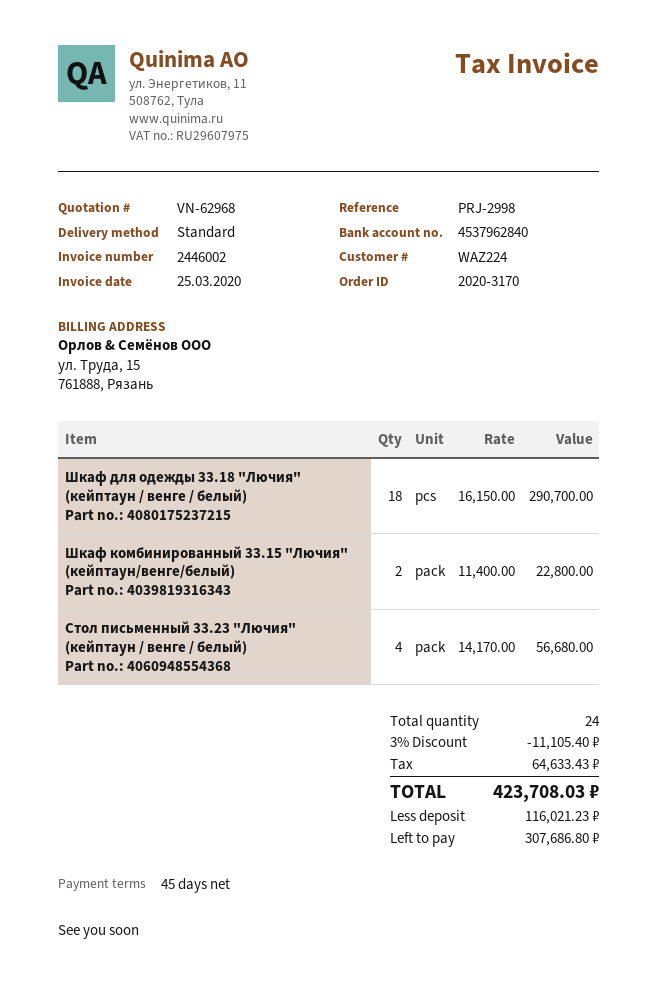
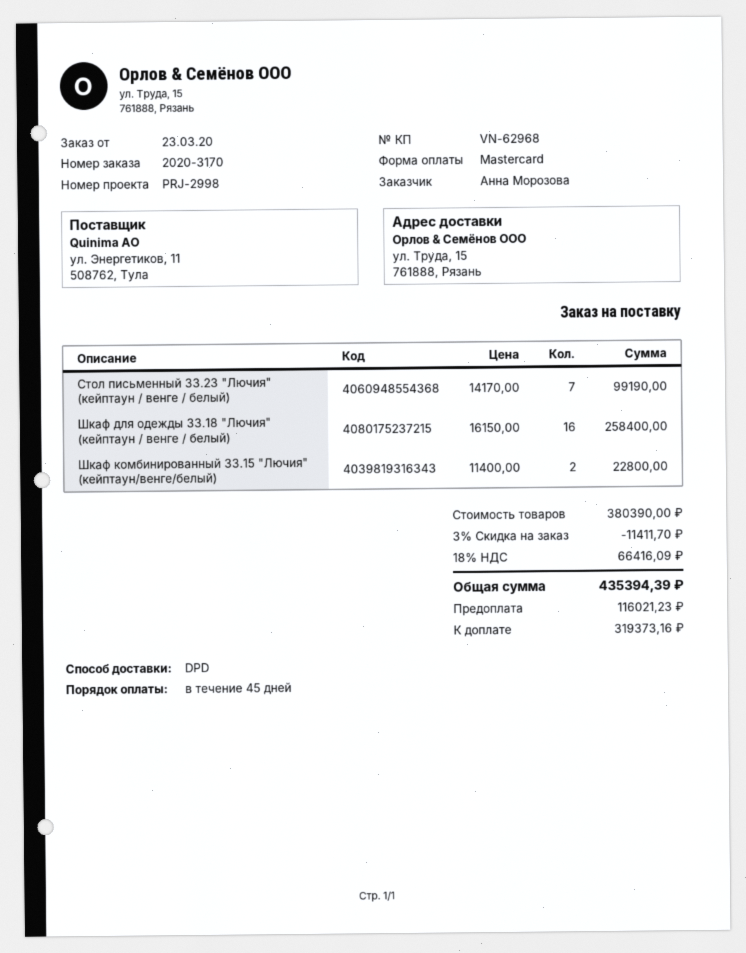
shipping method: standard -> DPD
Шкаф для одежды 33.18 "Лючия" (кейптаун / венге / белый): 18 x 16150.00 = 290700.00 -> 16 x 16150.00 = 258400.00
Стол письменный 33.23 "Лючия" (кейптаун / венге / белый): 4 x 14170.00 = 56680.00 -> 7 x 14170.00 = 99190.00
discount: 3% = 11105.40 -> 3% = 11411.70
tax: 64633.43 -> 66416.09
total: 423708.03 -> 435394.39
balance: 307686.80 -> 319373.16

